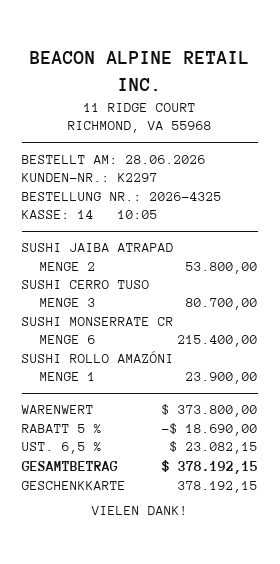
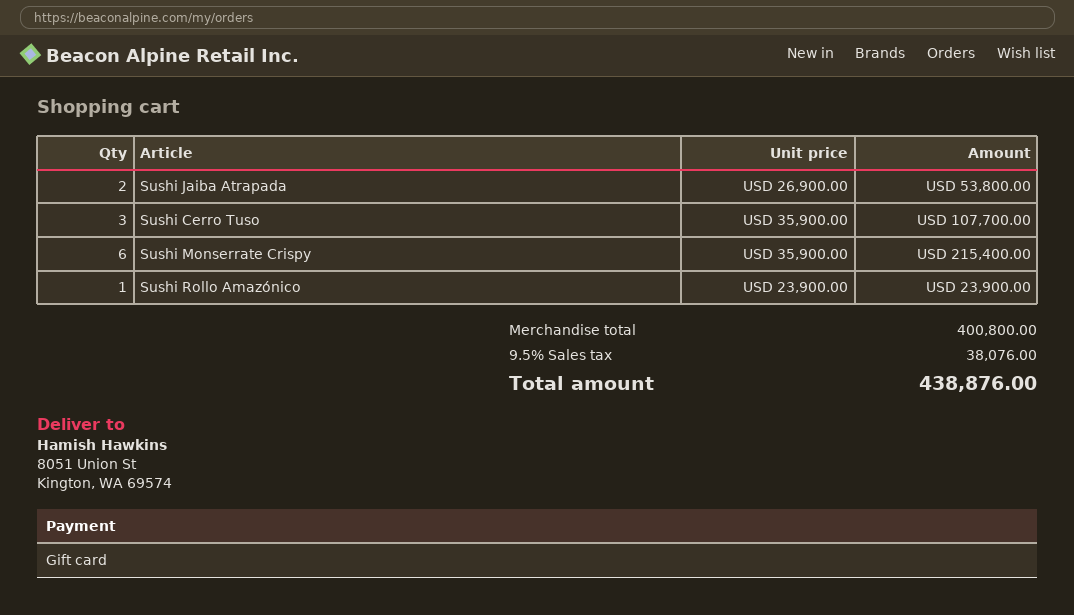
SUSHI CERRO TUSO: 3 for 80700.00 -> 3 for 107700.00
subtotal: 373800.00 -> 400800.00
discount: 5% = 18690.00 -> none
tax: 6.5% = 23082.15 -> 9.5% = 38076.00
total: 378192.15 -> 438876.00

